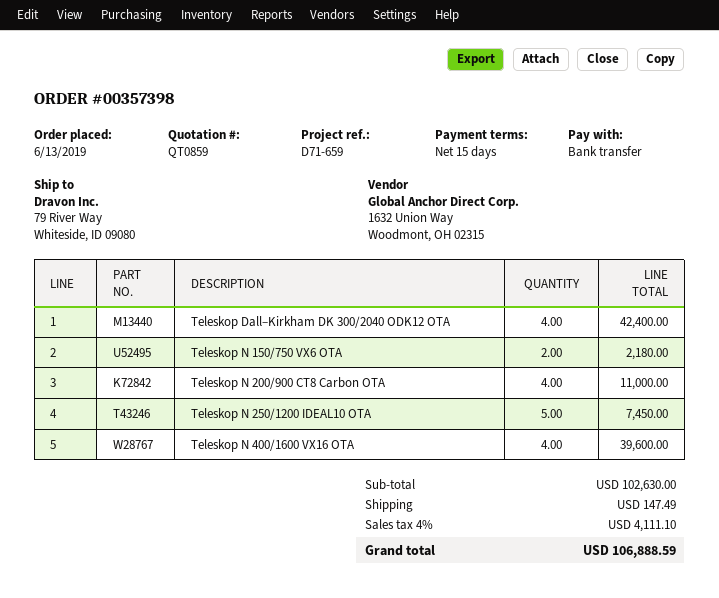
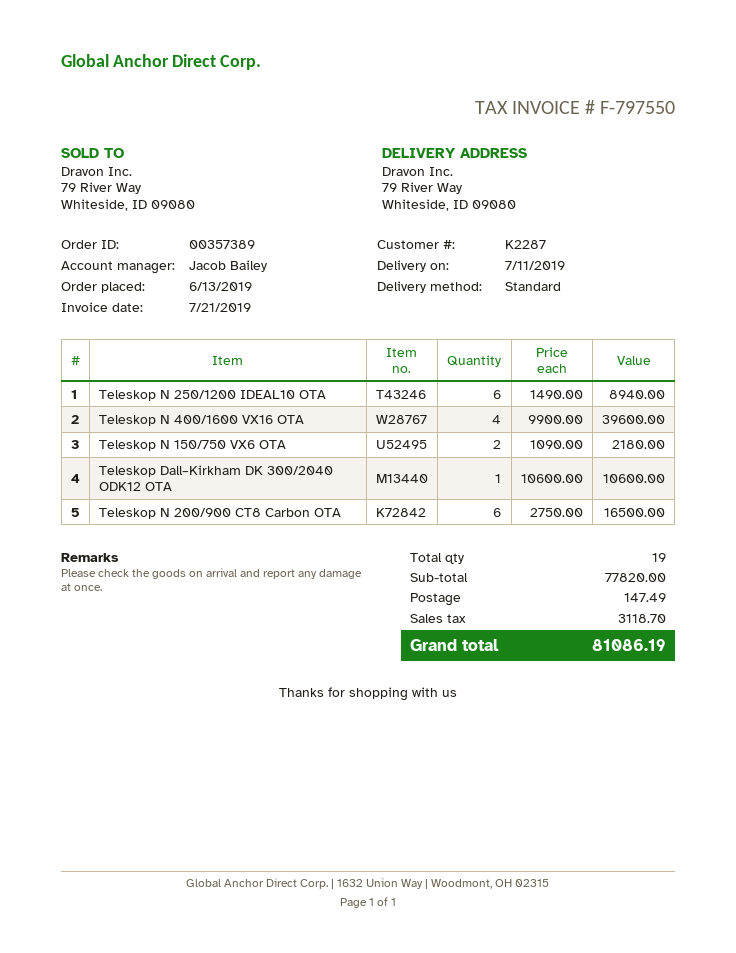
order number: 00357398 -> 00357389
Teleskop Dall–Kirkham DK 300/2040 ODK12 OTA: 4 for 42400.00 -> 1 for 10600.00
Teleskop N 200/900 CT8 Carbon OTA: 4 for 11000.00 -> 6 for 16500.00
Teleskop N 250/1200 IDEAL10 OTA: 5 for 7450.00 -> 6 for 8940.00
subtotal: 102630.00 -> 77820.00
tax: 4111.10 -> 3118.70
total: 106888.59 -> 81086.19

